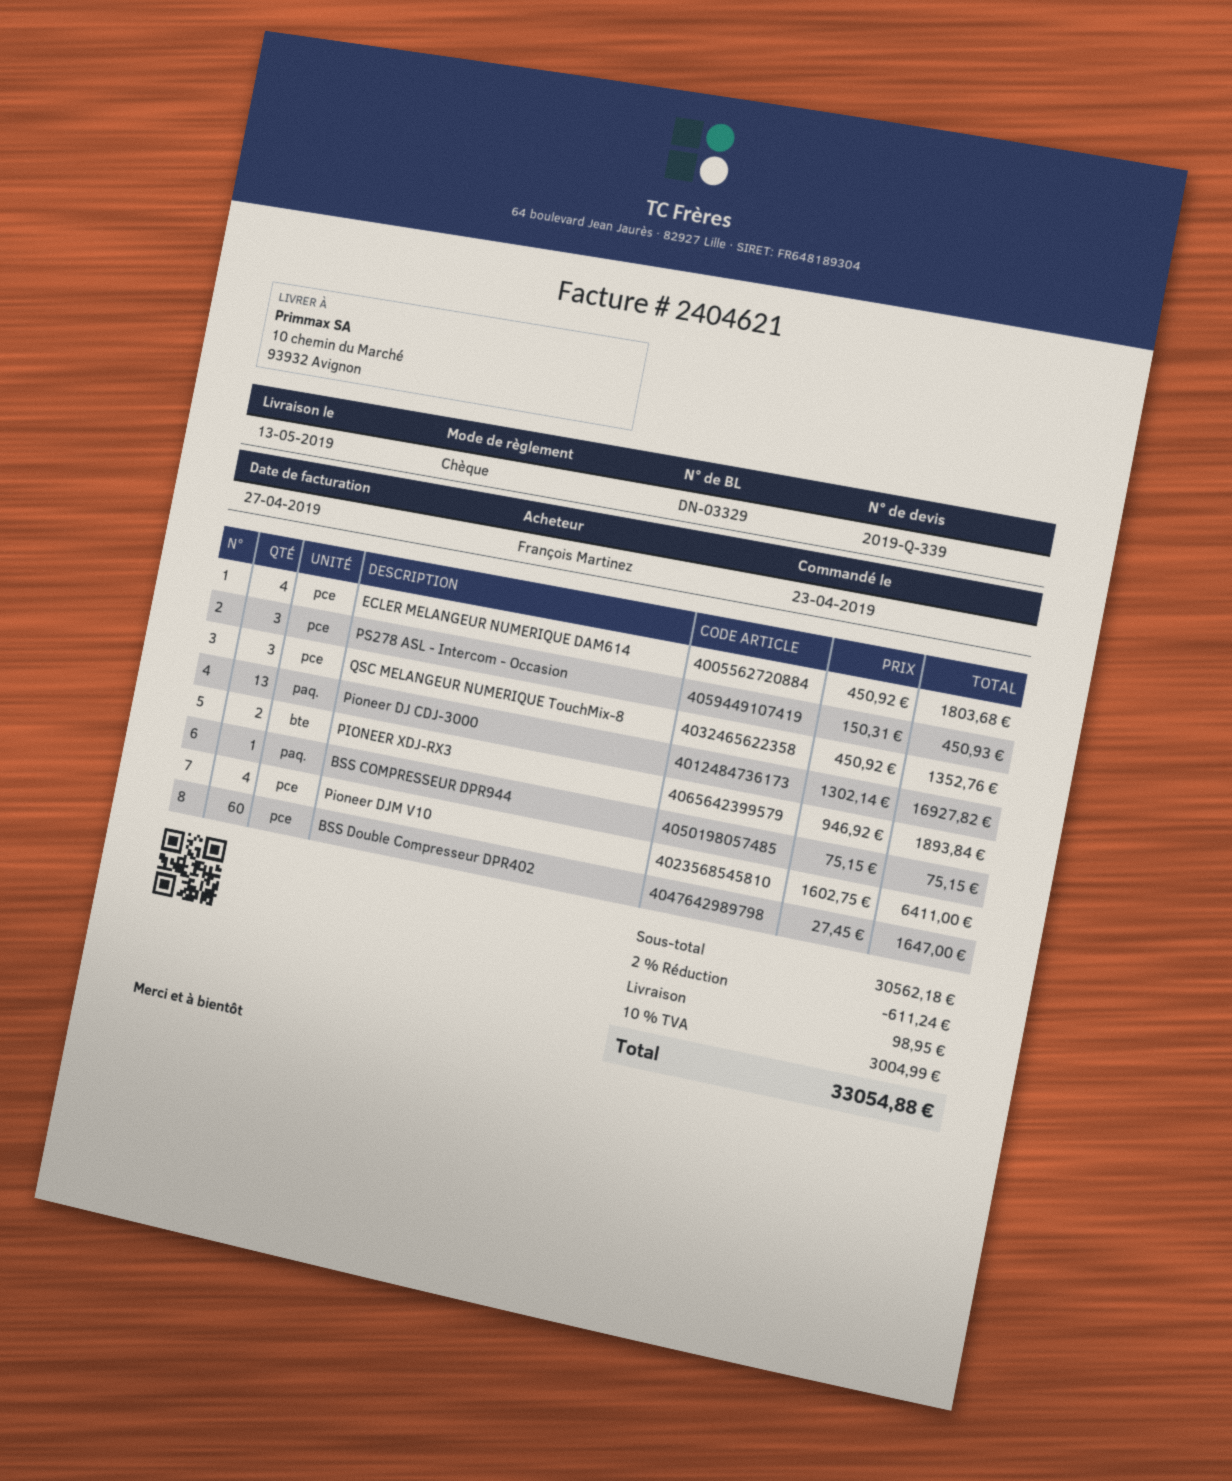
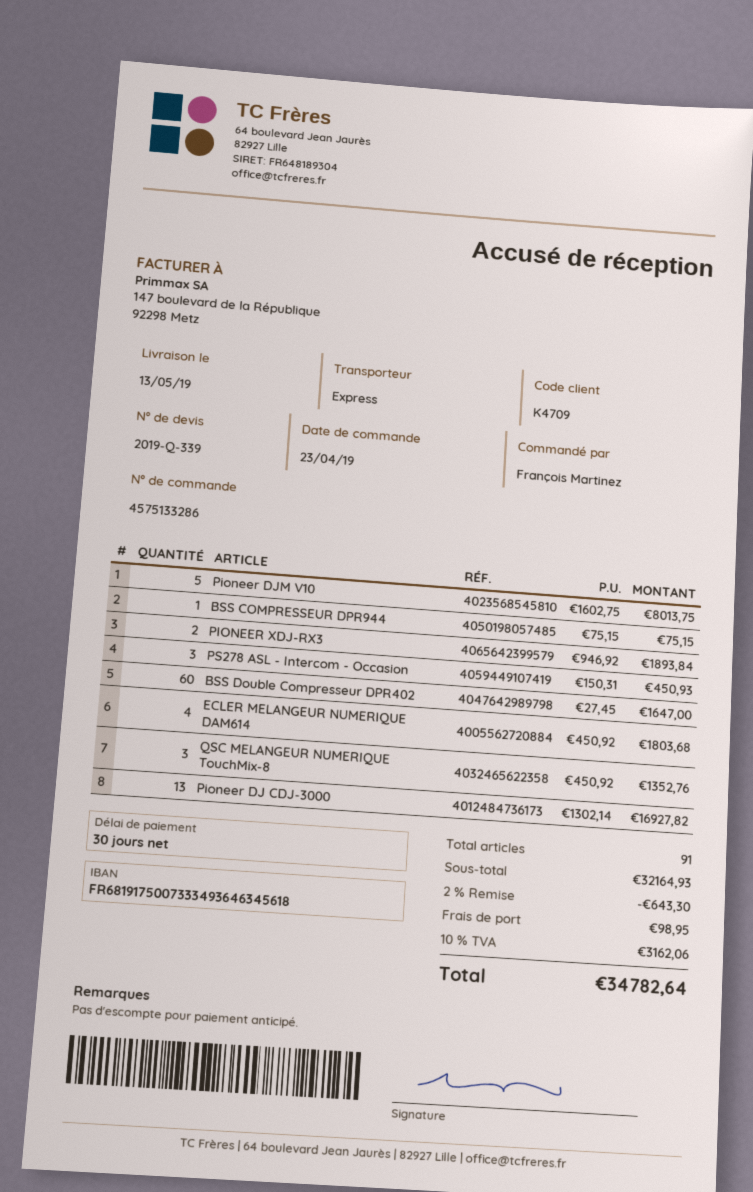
Pioneer DJM V10: 4 x 1602.75 = 6411.00 -> 5 x 1602.75 = 8013.75
subtotal: 30562.18 -> 32164.93
discount: 2% = 611.24 -> 2% = 643.30
tax: 10% = 3004.99 -> 10% = 3162.06
total: 33054.88 -> 34782.64

